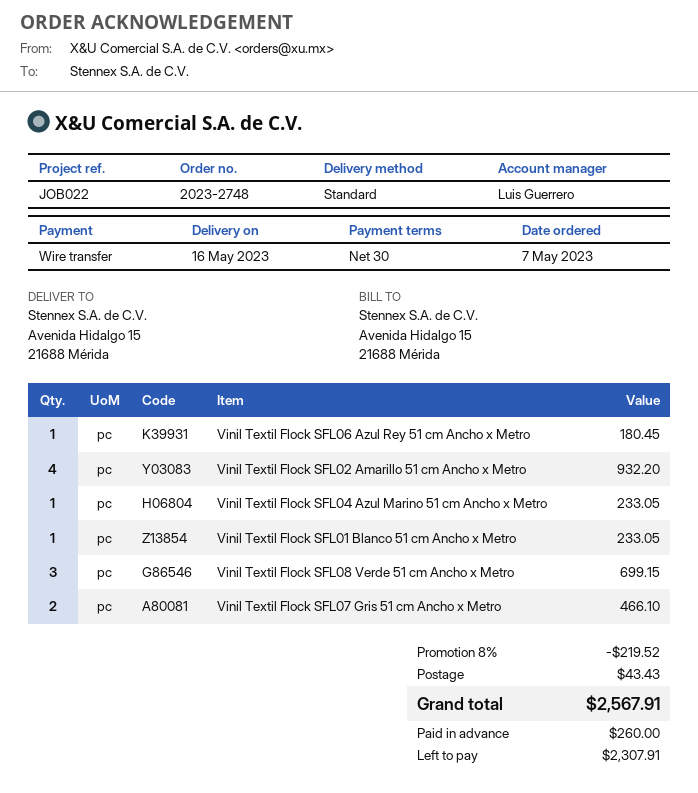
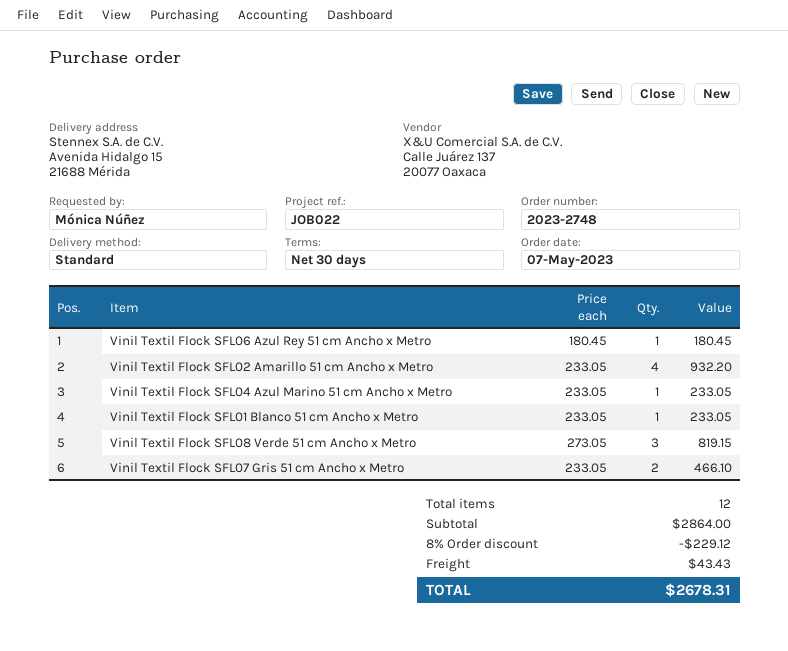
Vinil Textil Flock SFL08 Verde 51 cm Ancho x Metro: 3 for 699.15 -> 3 for 819.15
discount: 8% = 219.52 -> 8% = 229.12
total: 2567.91 -> 2678.31

